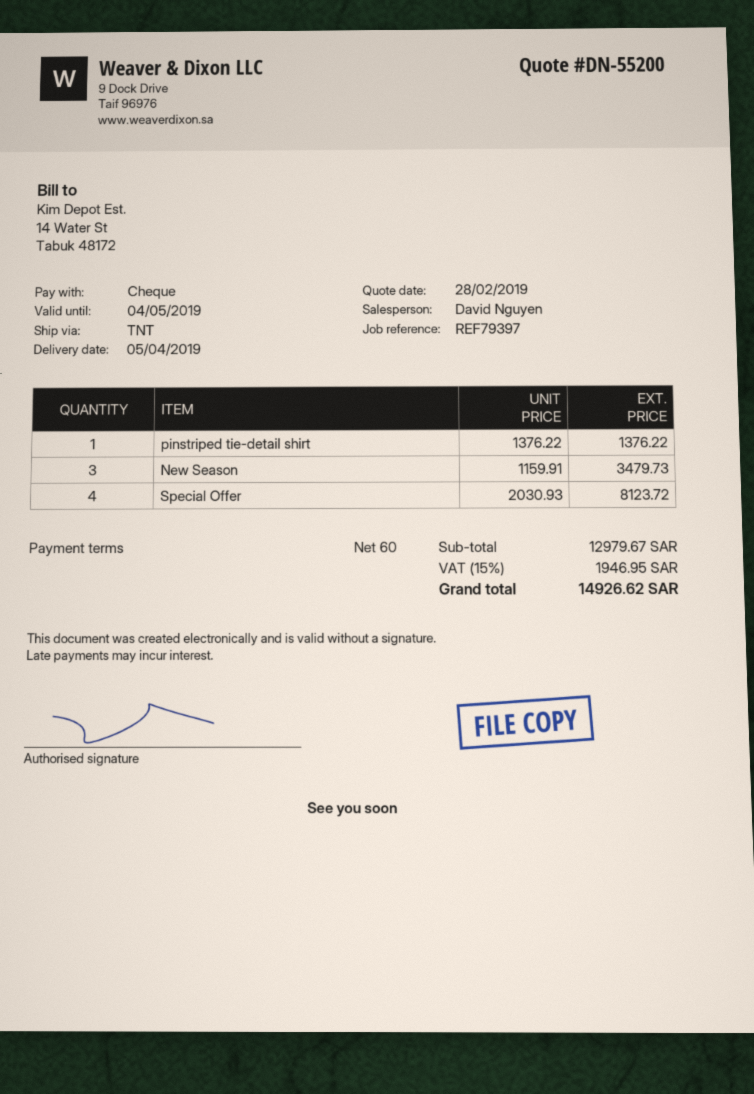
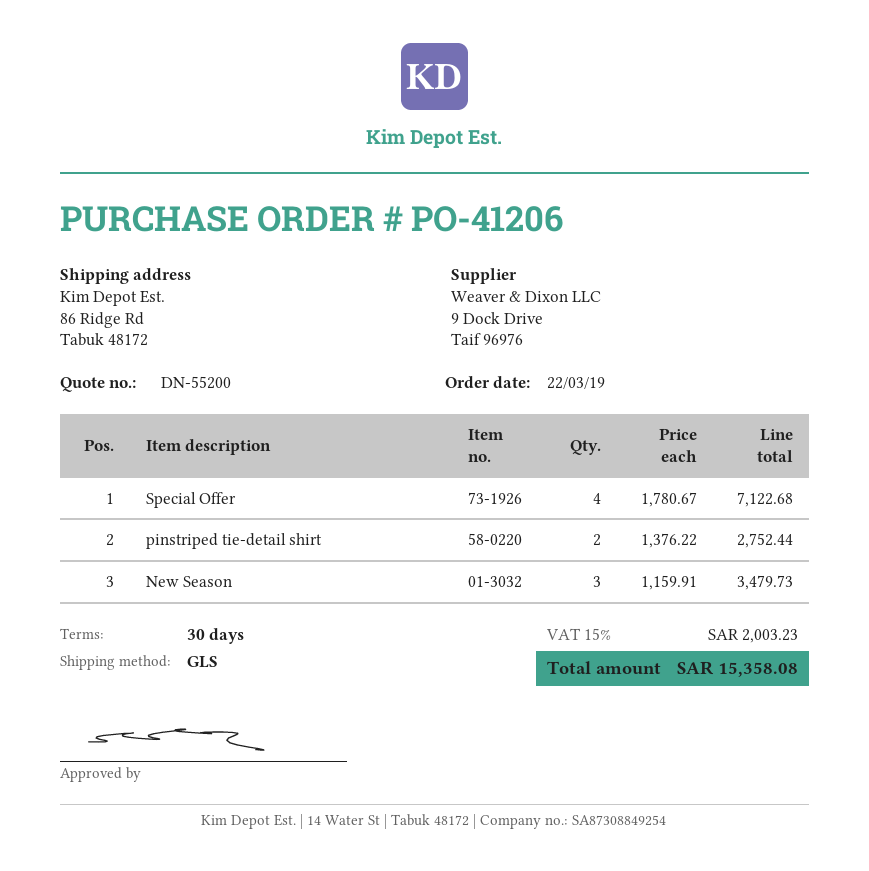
payment terms: 60 days -> 30 days
shipping method: TNT -> GLS
pinstriped tie-detail shirt: 1 x 1376.22 = 1376.22 -> 2 x 1376.22 = 2752.44
Special Offer: 4 x 2030.93 = 8123.72 -> 4 x 1780.67 = 7122.68
tax: 15% = 1946.95 -> 15% = 2003.23
total: 14926.62 -> 15358.08

